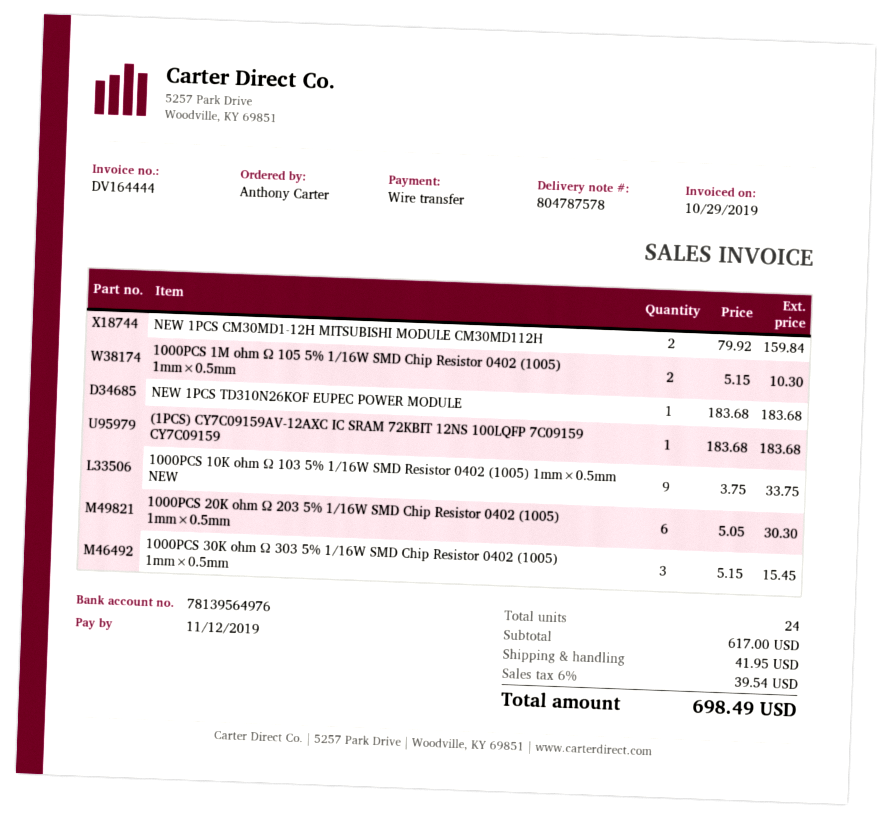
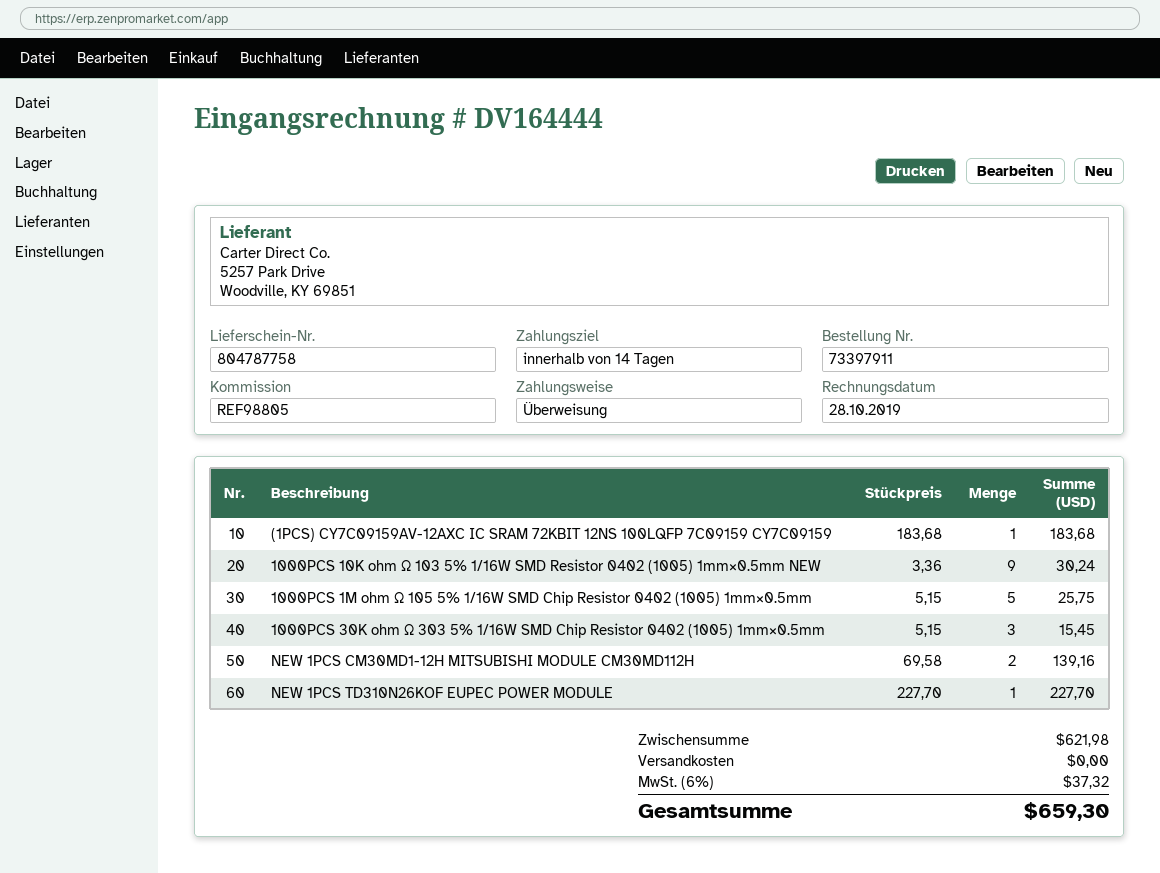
delivery note number: 804787578 -> 804787758
invoice date: 2019-10-29 -> 2019-10-28
NEW 1PCS CM30MD1-12H MITSUBISHI MODULE CM30MD112H: 2 x 79.92 = 159.84 -> 2 x 69.58 = 139.16
1000PCS 1M ohm Ω 105 5% 1/16W SMD Chip Resistor 0402 (1005) 1mm×0.5mm: 2 x 5.15 = 10.30 -> 5 x 5.15 = 25.75
NEW 1PCS TD310N26KOF EUPEC POWER MODULE: 1 x 183.68 = 183.68 -> 1 x 227.70 = 227.70
1000PCS 10K ohm Ω 103 5% 1/16W SMD Resistor 0402 (1005) 1mm×0.5mm NEW: 9 x 3.75 = 33.75 -> 9 x 3.36 = 30.24
1000PCS 20K ohm Ω 203 5% 1/16W SMD Chip Resistor 0402 (1005) 1mm×0.5mm: 6 x 5.05 = 30.30 -> none
subtotal: 617.00 -> 621.98
shipping: 41.95 -> 0.00
tax: 6% = 39.54 -> 6% = 37.32
total: 698.49 -> 659.30

